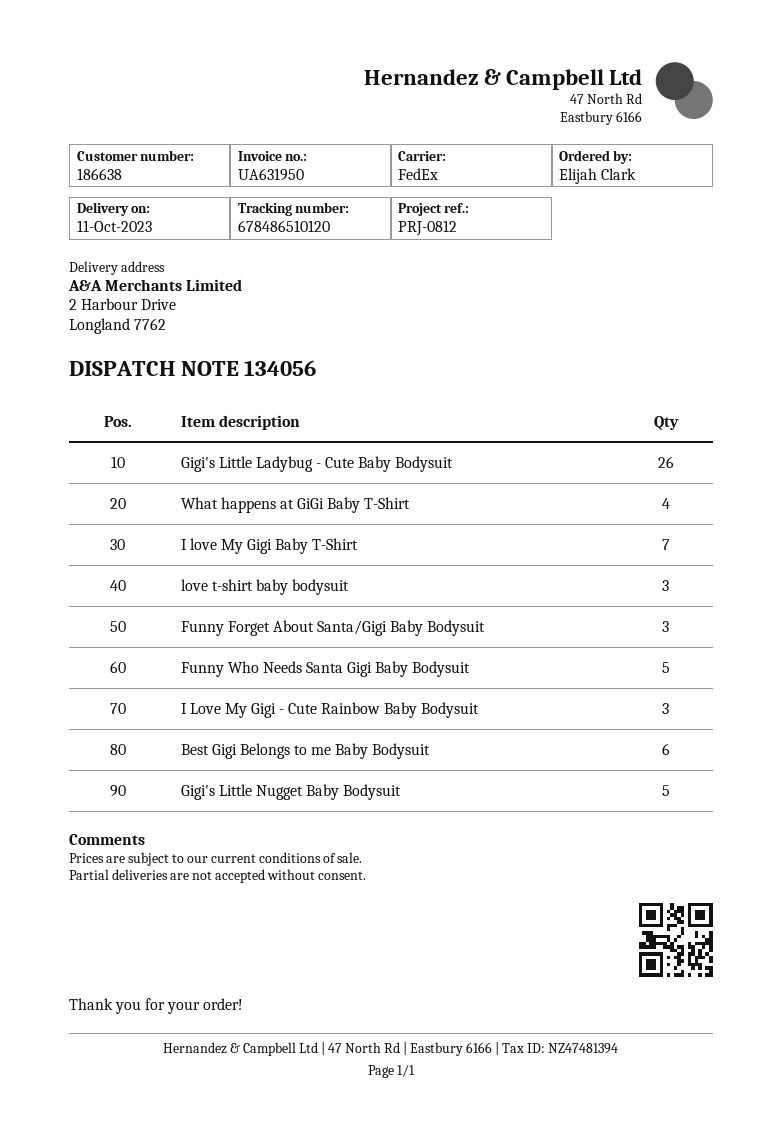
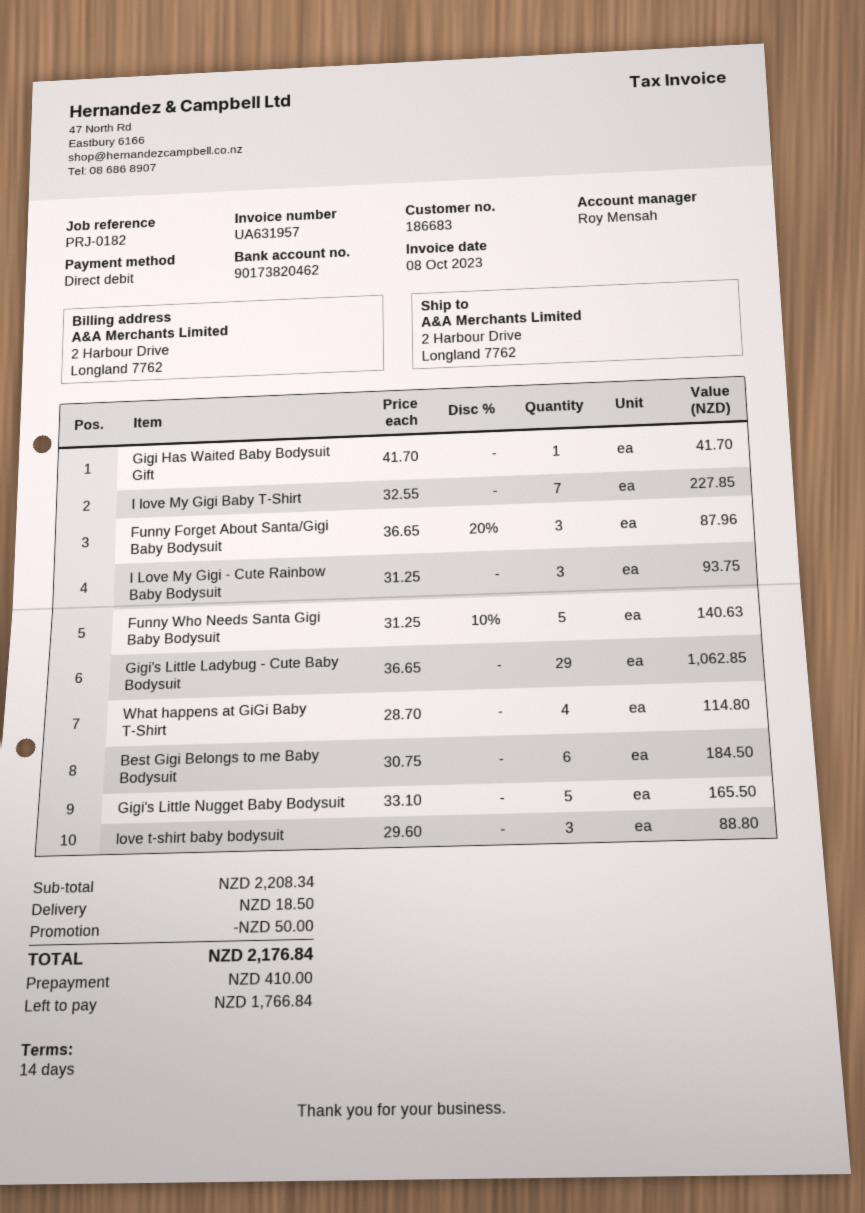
invoice number: UA631950 -> UA631957
customer number: 186638 -> 186683
reference: PRJ-0812 -> PRJ-0182
Gigi's Little Ladybug - Cute Baby Bodysuit: 26 -> 29
Gigi Has Waited Baby Bodysuit Gift: none -> 1

